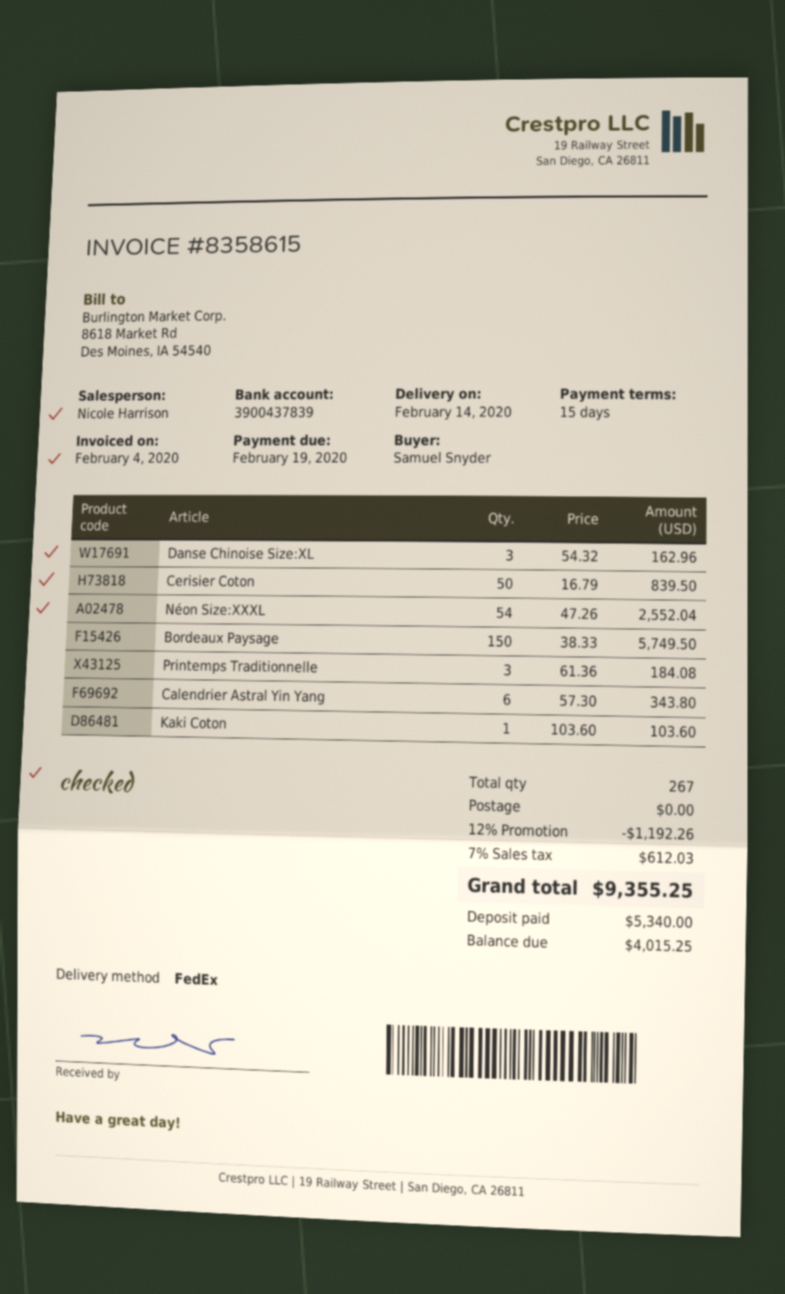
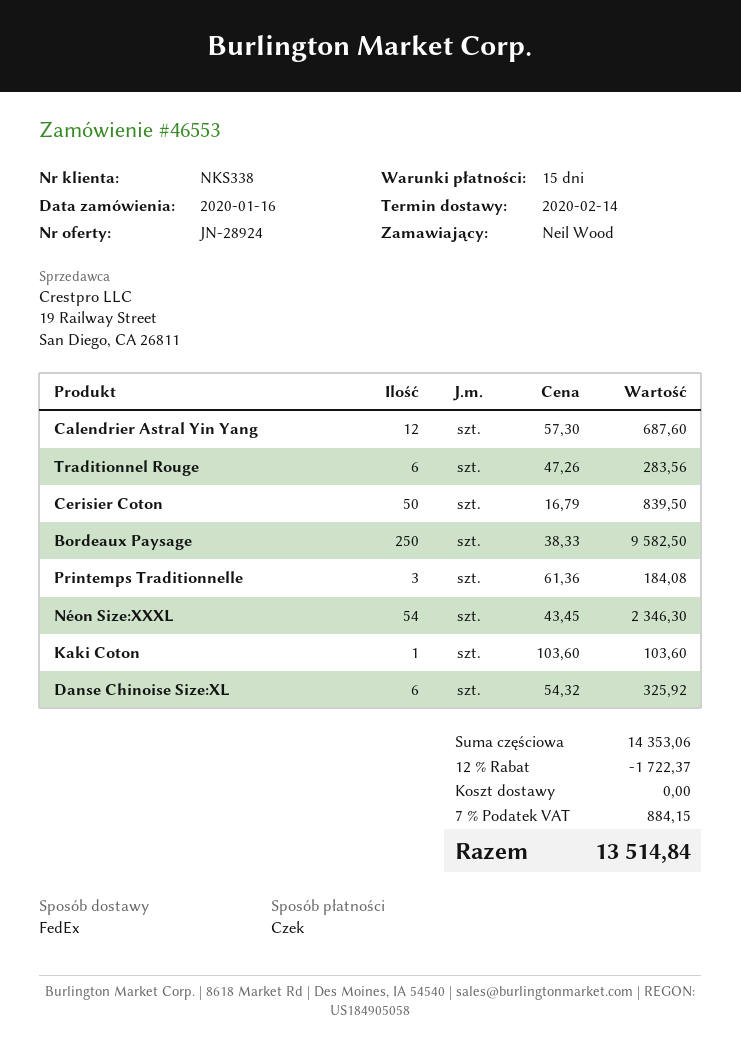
ordered by: Samuel Snyder -> Neil Wood
Danse Chinoise Size:XL: 3 x 54.32 = 162.96 -> 6 x 54.32 = 325.92
Néon Size:XXXL: 54 x 47.26 = 2552.04 -> 54 x 43.45 = 2346.30
Bordeaux Paysage: 150 x 38.33 = 5749.50 -> 250 x 38.33 = 9582.50
Calendrier Astral Yin Yang: 6 x 57.30 = 343.80 -> 12 x 57.30 = 687.60
Traditionnel Rouge: none -> 6 x 47.26 = 283.56
discount: 12% = 1192.26 -> 12% = 1722.37
tax: 7% = 612.03 -> 7% = 884.15
total: 9355.25 -> 13514.84

